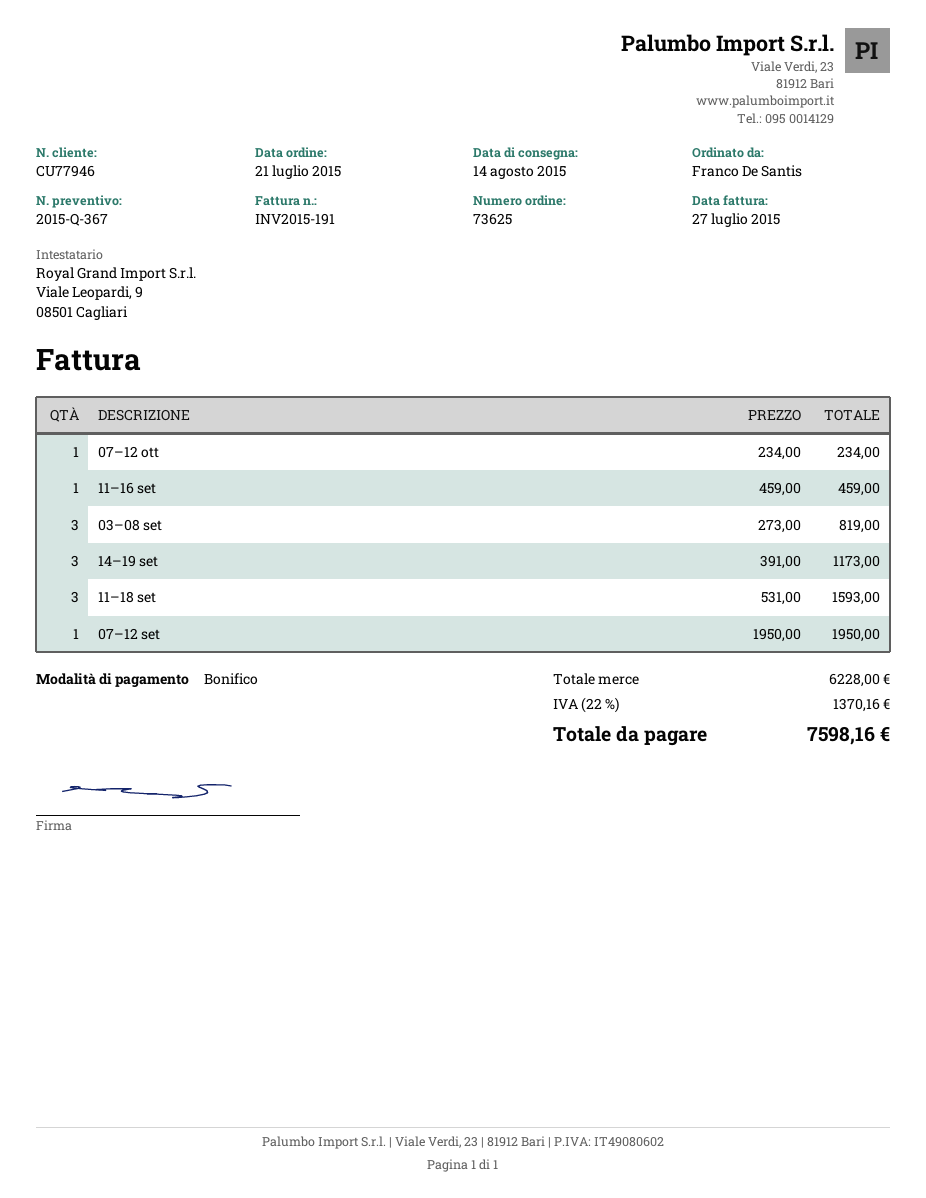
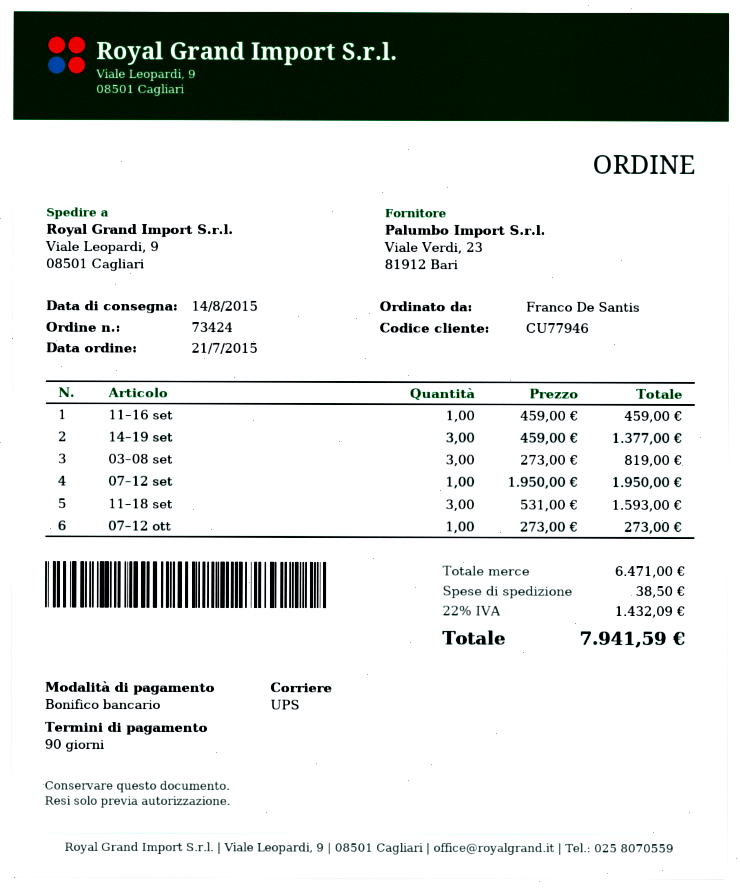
order number: 73625 -> 73424
07–12 ott: 1 x 234.00 = 234.00 -> 1 x 273.00 = 273.00
14–19 set: 3 x 391.00 = 1173.00 -> 3 x 459.00 = 1377.00
subtotal: 6228.00 -> 6471.00
shipping: none -> 38.50
tax: 22% = 1370.16 -> 22% = 1432.09
total: 7598.16 -> 7941.59

